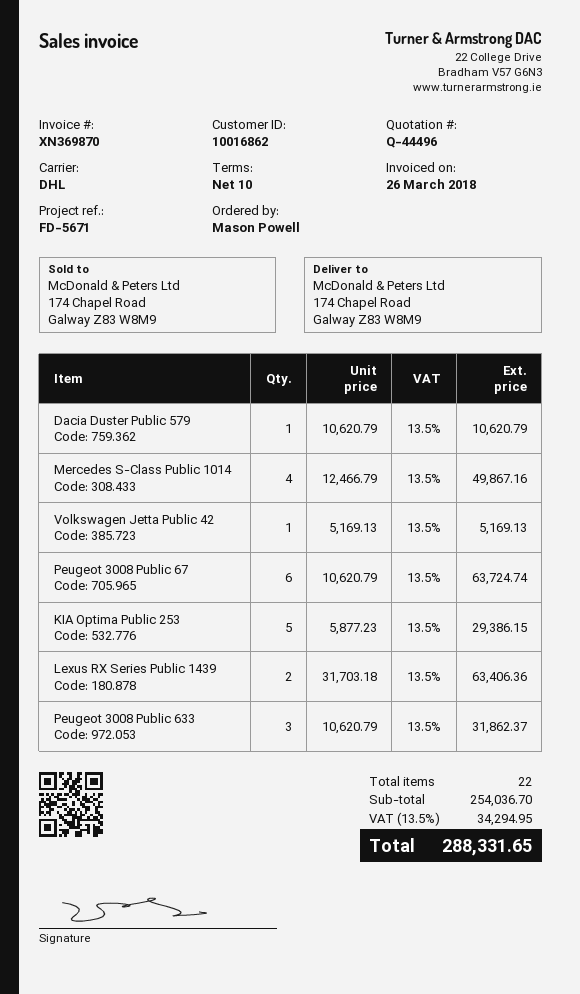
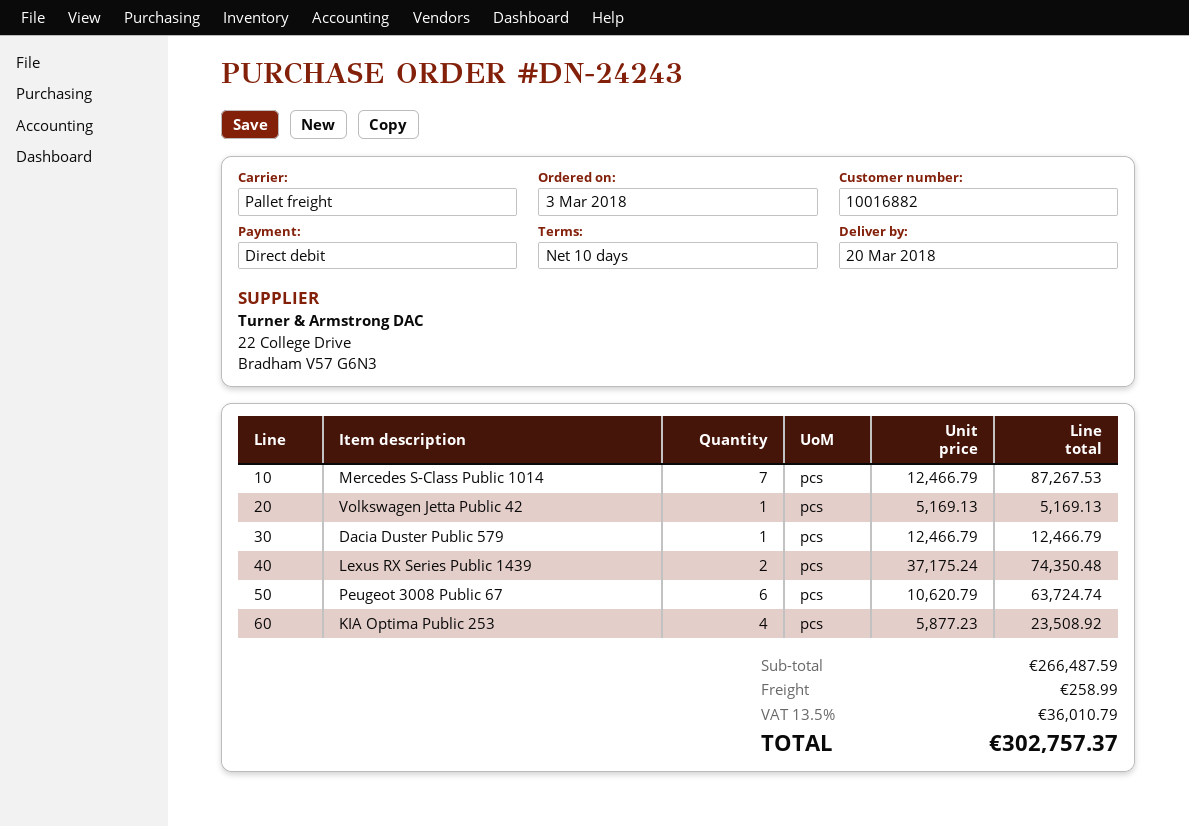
customer number: 10016862 -> 10016882
shipping method: DHL -> pallet freight
Dacia Duster Public 579: 1 x 10620.79 = 10620.79 -> 1 x 12466.79 = 12466.79
Mercedes S-Class Public 1014: 4 x 12466.79 = 49867.16 -> 7 x 12466.79 = 87267.53
KIA Optima Public 253: 5 x 5877.23 = 29386.15 -> 4 x 5877.23 = 23508.92
Lexus RX Series Public 1439: 2 x 31703.18 = 63406.36 -> 2 x 37175.24 = 74350.48
Peugeot 3008 Public 633: 3 x 10620.79 = 31862.37 -> none
subtotal: 254036.70 -> 266487.59
shipping: none -> 258.99
tax: 13.5% = 34294.95 -> 13.5% = 36010.79
total: 288331.65 -> 302757.37

